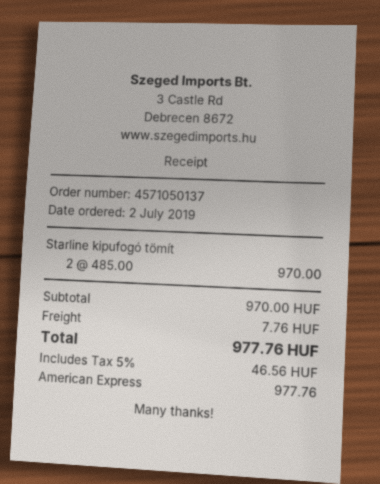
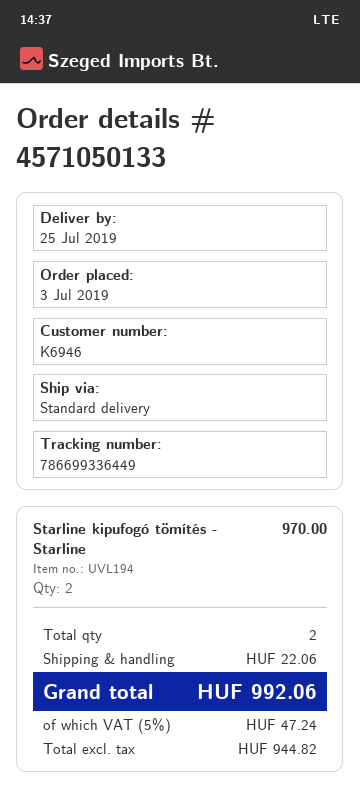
order number: 4571050137 -> 4571050133
order date: 2019-07-02 -> 2019-07-03
shipping: 7.76 -> 22.06
tax: 5% = 46.56 -> 5% = 47.24
total: 977.76 -> 992.06

